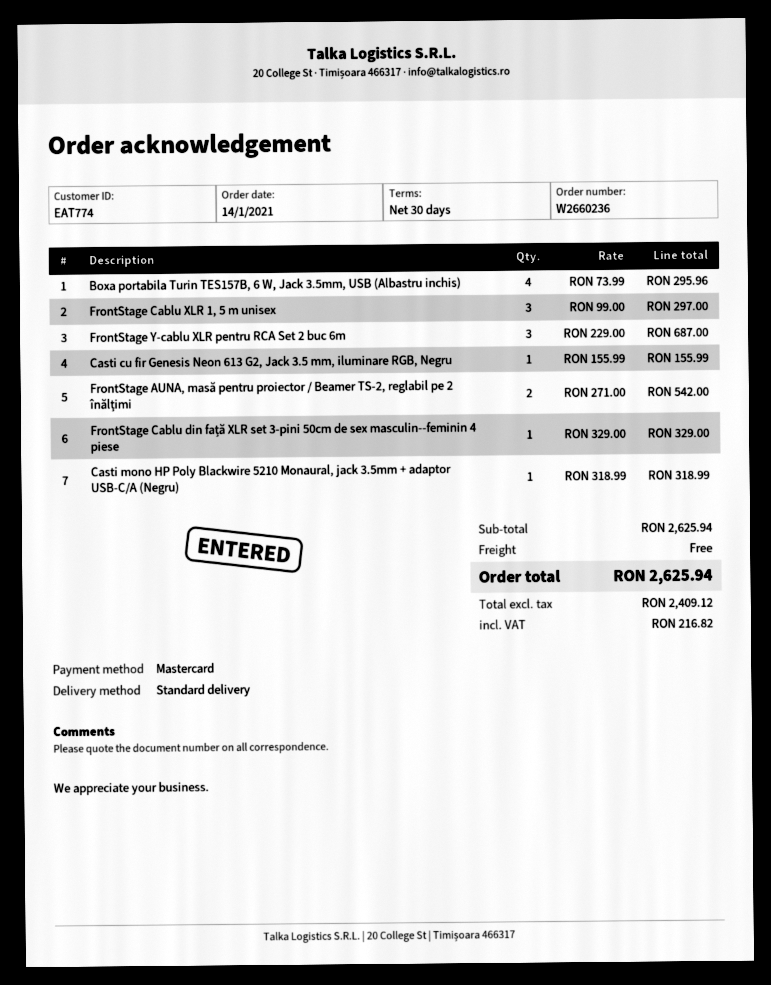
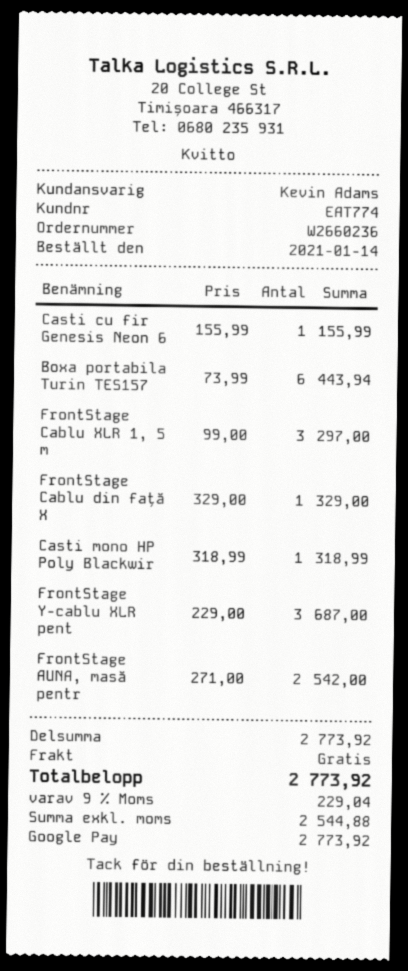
payment method: Mastercard -> Google Pay
Boxa portabila Turin TES157B, 6 W, Jack 3.5mm, USB (Albastru inchis): 4 x 73.99 = 295.96 -> 6 x 73.99 = 443.94
subtotal: 2625.94 -> 2773.92
net: 2409.12 -> 2544.88
tax: 216.82 -> 229.04
total: 2625.94 -> 2773.92

